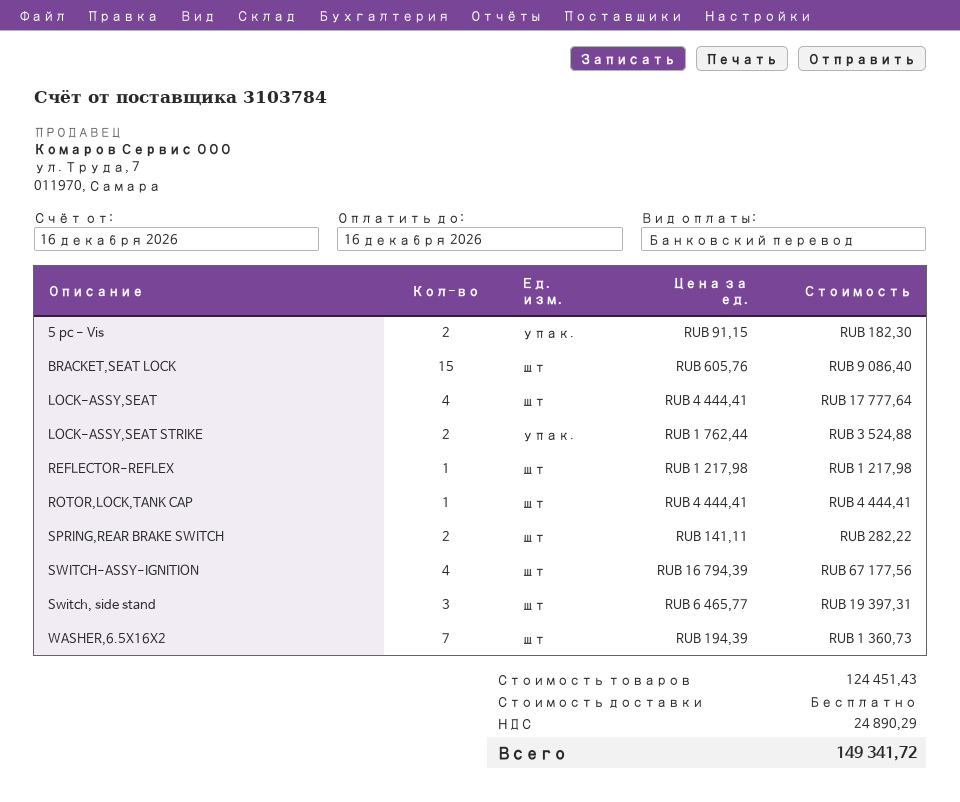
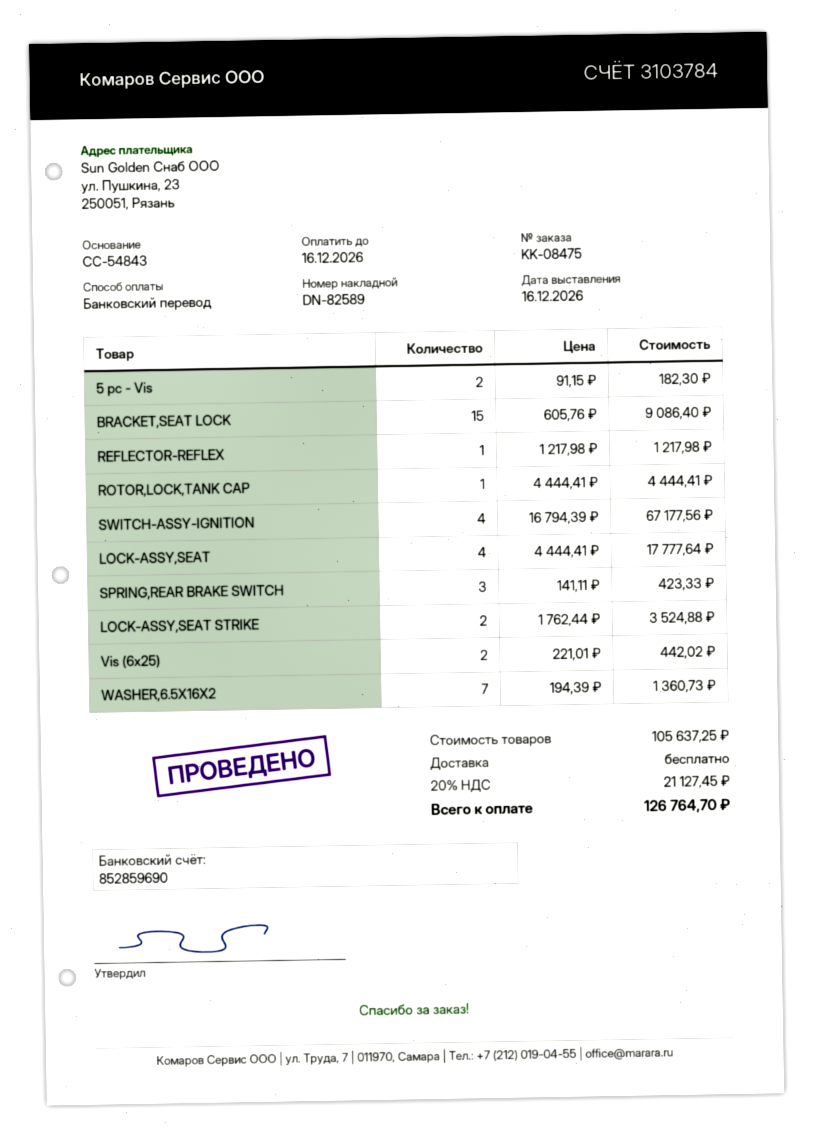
SPRING,REAR BRAKE SWITCH: 2 x 141.11 = 282.22 -> 3 x 141.11 = 423.33
Switch, side stand: 3 x 6465.77 = 19397.31 -> none
Vis (6x25): none -> 2 x 221.01 = 442.02
subtotal: 124451.43 -> 105637.25
tax: 24890.29 -> 21127.45
total: 149341.72 -> 126764.70

